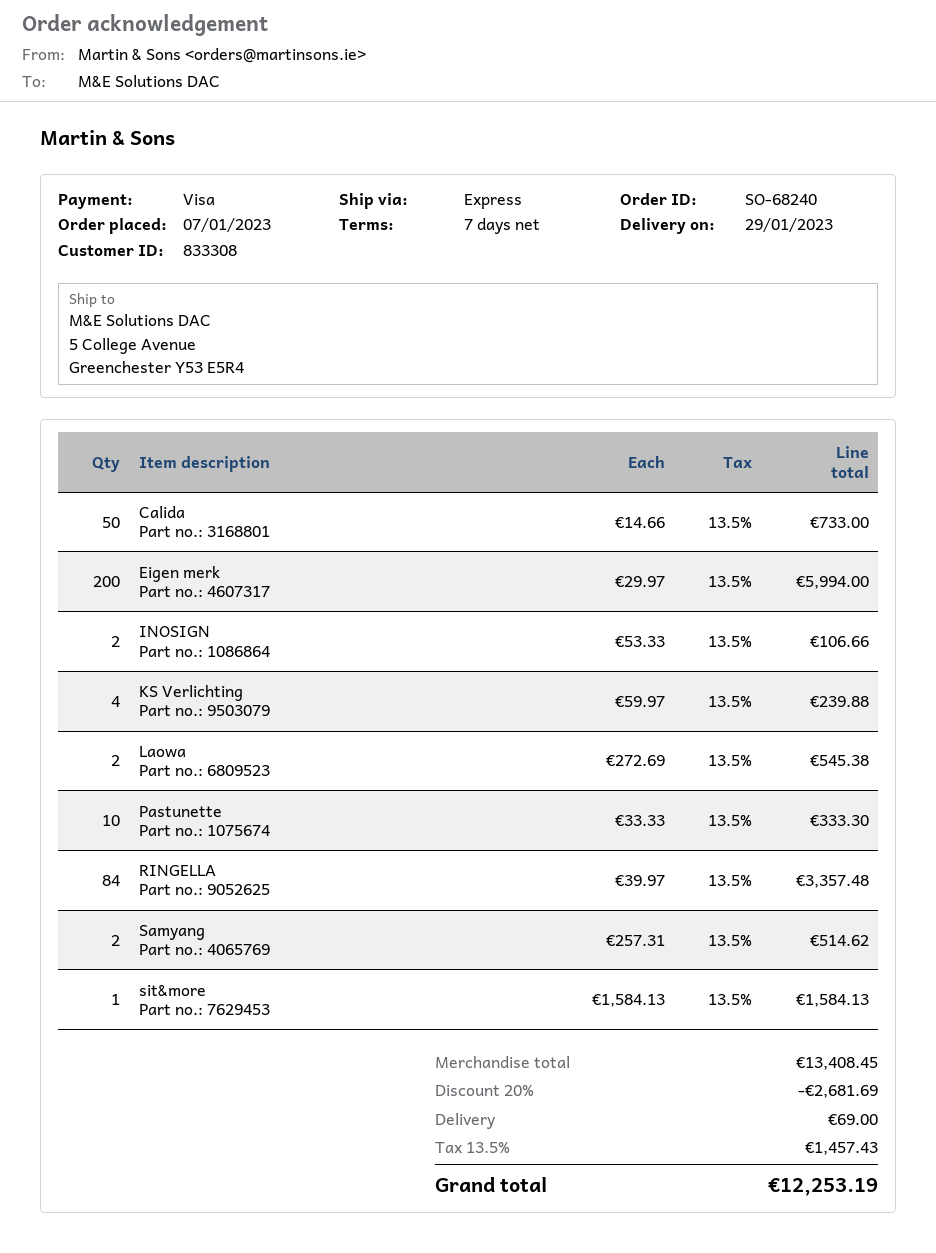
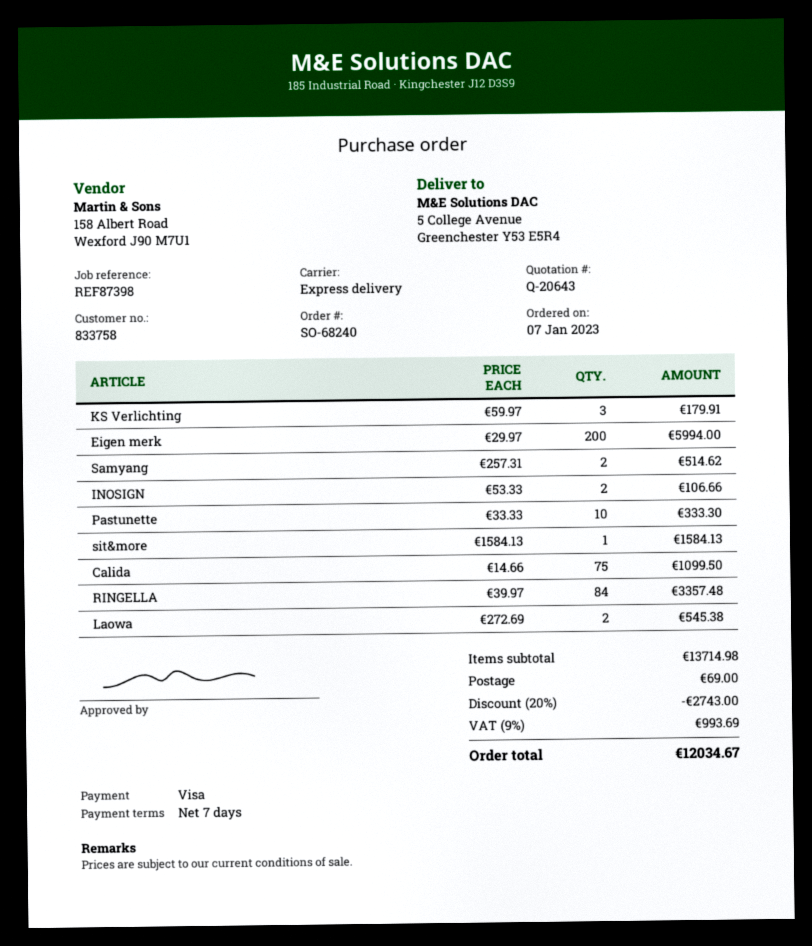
customer number: 833308 -> 833758
Calida: 50 x 14.66 = 733.00 -> 75 x 14.66 = 1099.50
KS Verlichting: 4 x 59.97 = 239.88 -> 3 x 59.97 = 179.91
subtotal: 13408.45 -> 13714.98
discount: 20% = 2681.69 -> 20% = 2743.00
tax: 13.5% = 1457.43 -> 9% = 993.69
total: 12253.19 -> 12034.67

